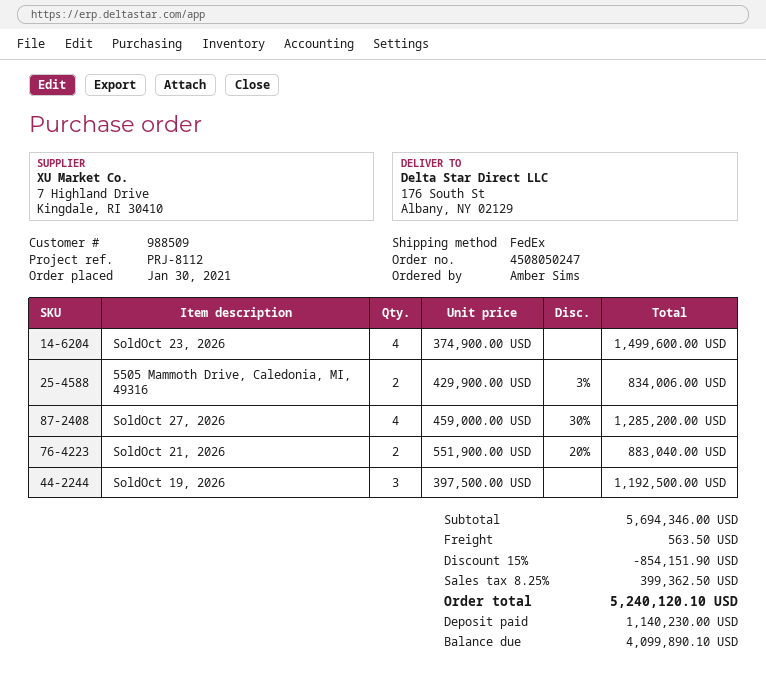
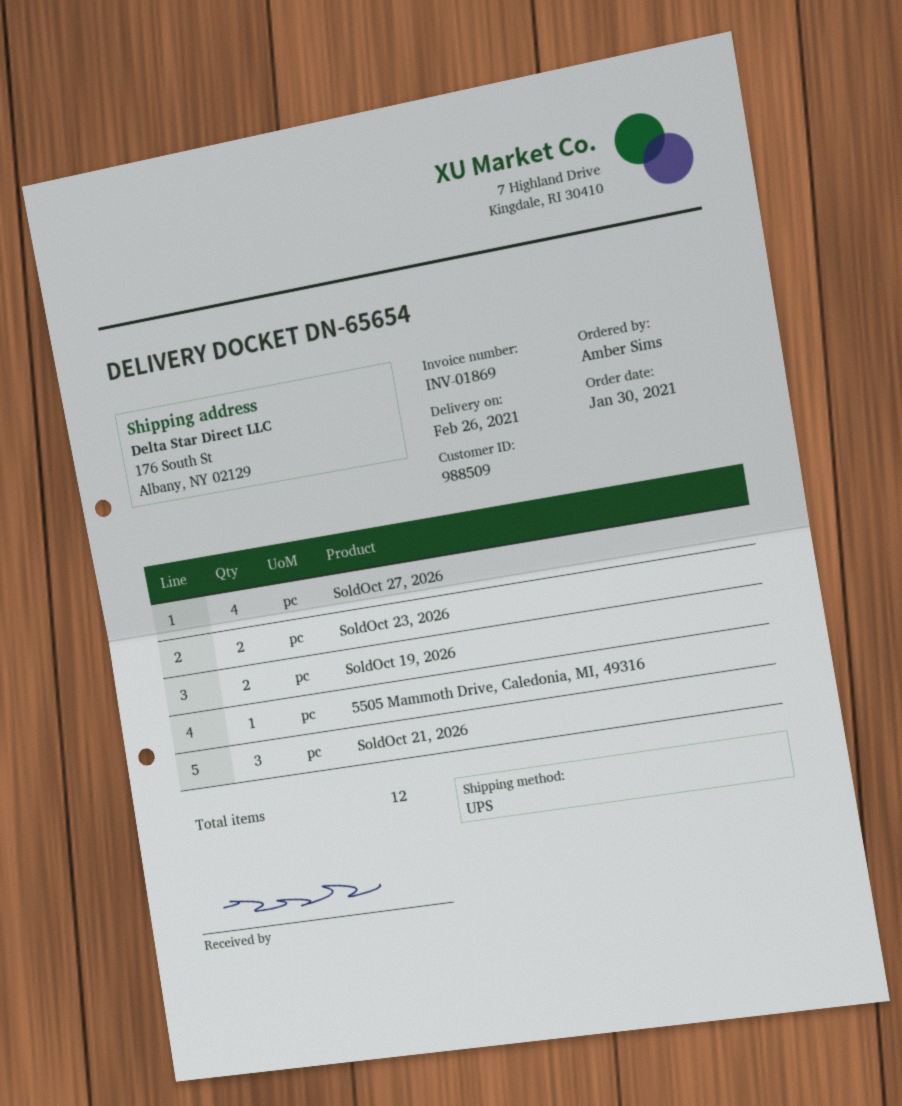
shipping method: FedEx -> UPS
SoldOct 23, 2026: 4 -> 2
5505 Mammoth Drive, Caledonia, MI, 49316: 2 -> 1
SoldOct 21, 2026: 2 -> 3
SoldOct 19, 2026: 3 -> 2

